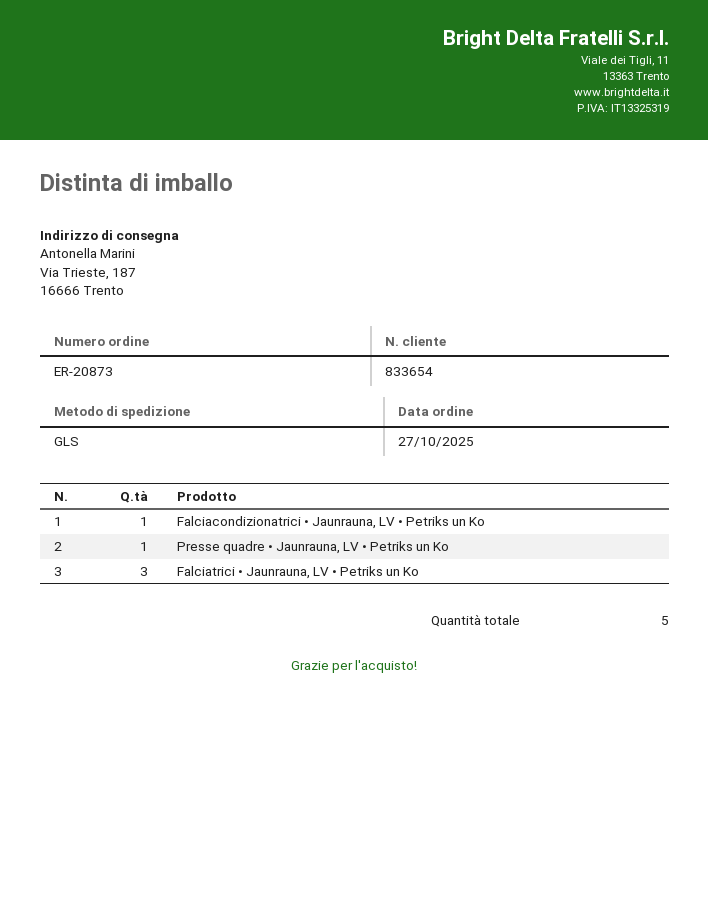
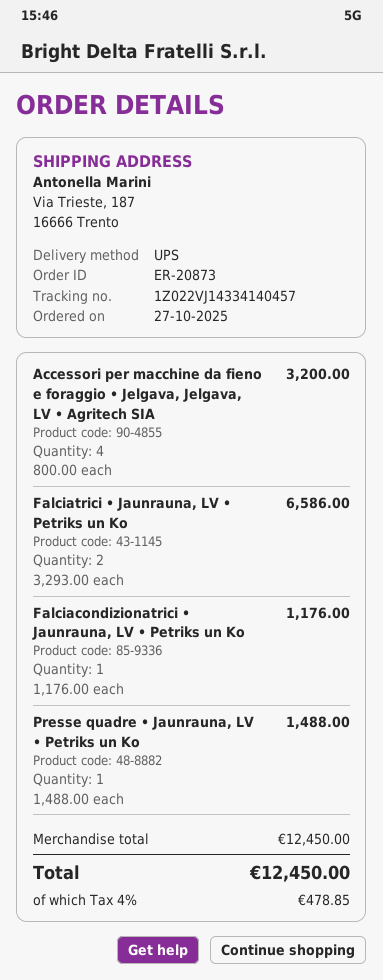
shipping method: GLS -> UPS
Falciatrici • Jaunrauna, LV • Petriks un Ko: 3 -> 2
Accessori per macchine da fieno e foraggio • Jelgava, Jelgava, LV • Agritech SIA: none -> 4

